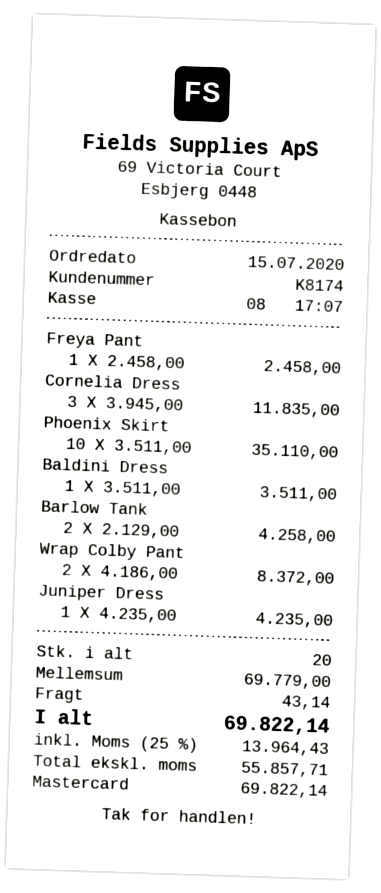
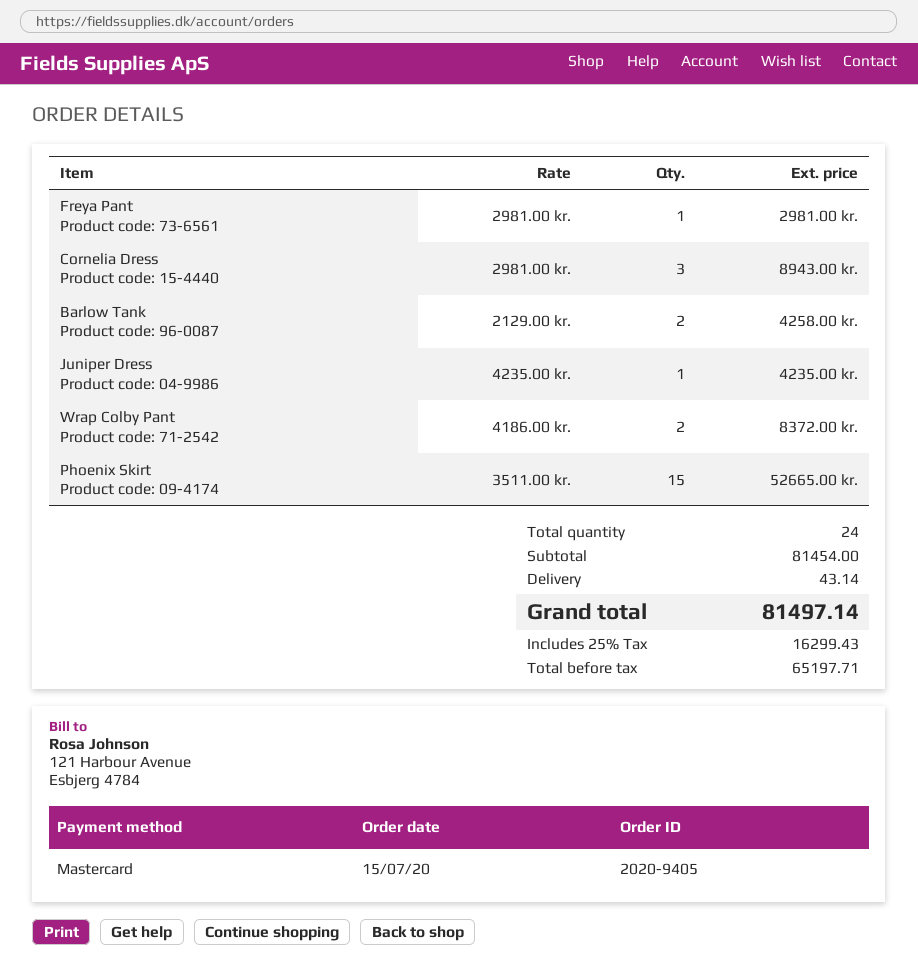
Freya Pant: 1 x 2458.00 = 2458.00 -> 1 x 2981.00 = 2981.00
Cornelia Dress: 3 x 3945.00 = 11835.00 -> 3 x 2981.00 = 8943.00
Phoenix Skirt: 10 x 3511.00 = 35110.00 -> 15 x 3511.00 = 52665.00
Baldini Dress: 1 x 3511.00 = 3511.00 -> none
total quantity: 20 -> 24
subtotal: 69779.00 -> 81454.00
net: 55857.71 -> 65197.71
tax: 25% = 13964.43 -> 25% = 16299.43
total: 69822.14 -> 81497.14

